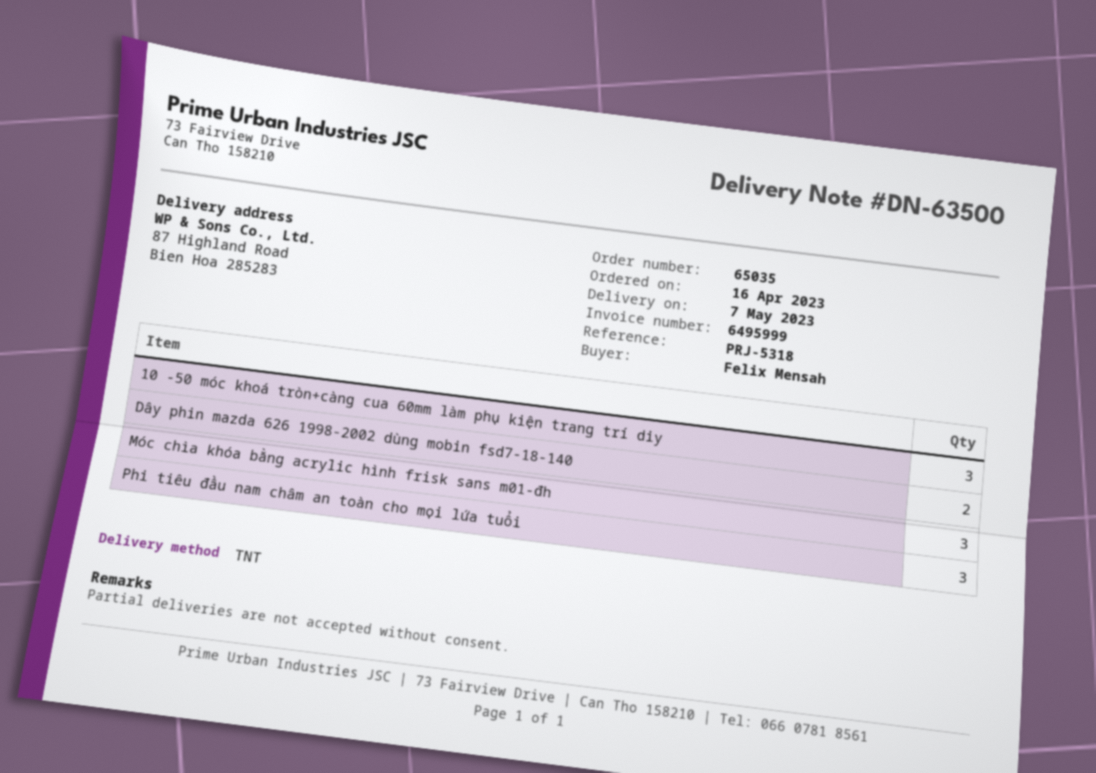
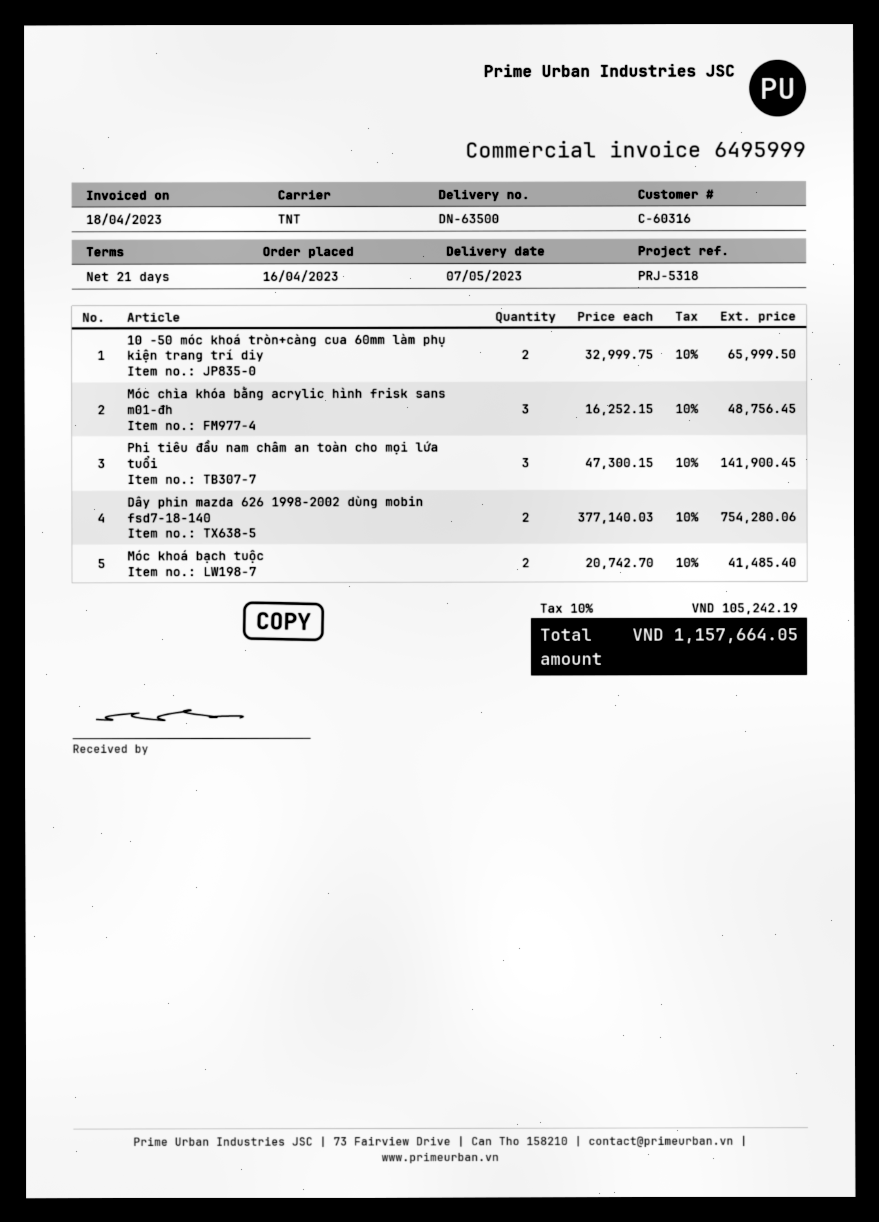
10 -50 móc khoá tròn+càng cua 60mm làm phụ kiện trang trí diy: 3 -> 2
Móc khoá bạch tuộc: none -> 2

